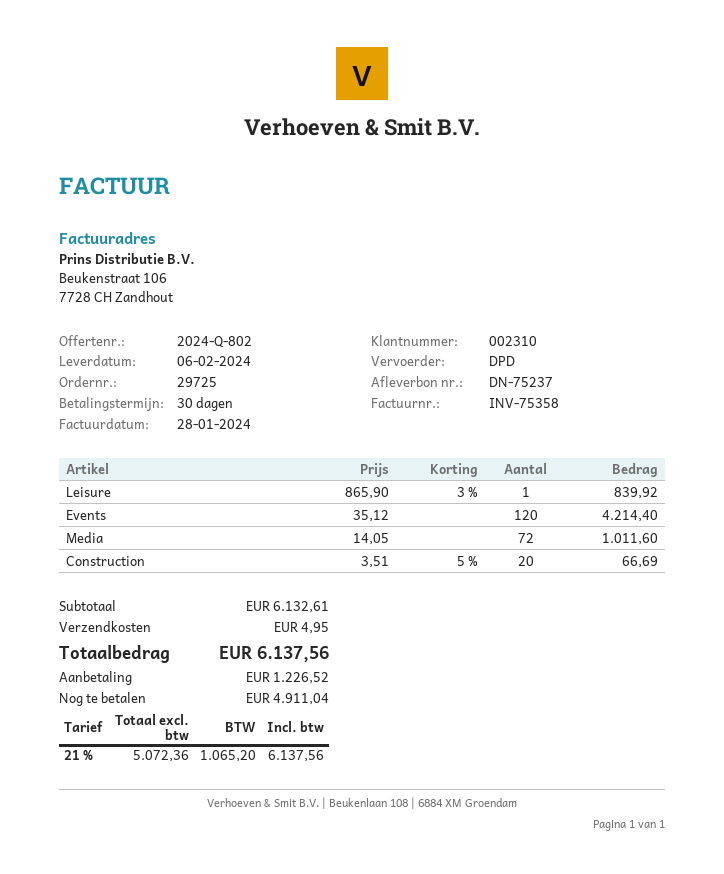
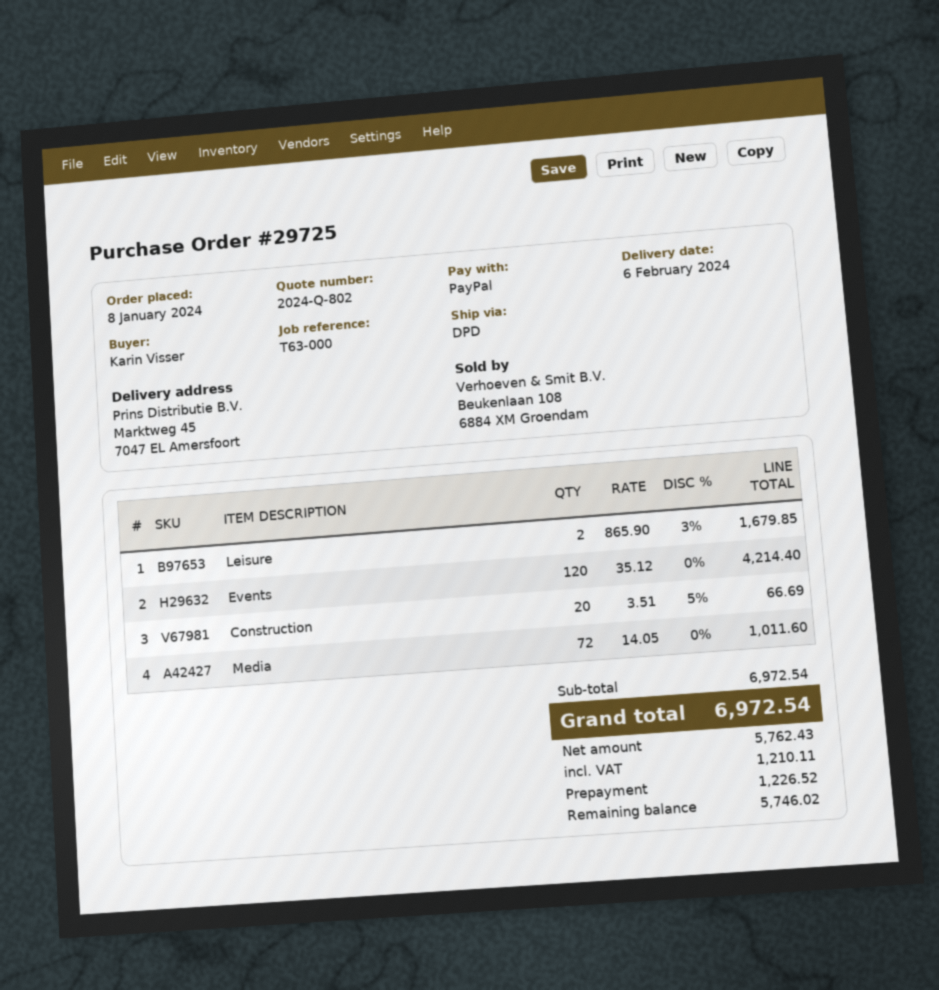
Leisure: 1 x 865.90 - 3% = 839.92 -> 2 x 865.90 - 3% = 1679.85
subtotal: 6132.61 -> 6972.54
shipping: 4.95 -> none
net: 5072.36 -> 5762.43
tax: 1065.20 -> 1210.11
total: 6137.56 -> 6972.54
balance: 4911.04 -> 5746.02

